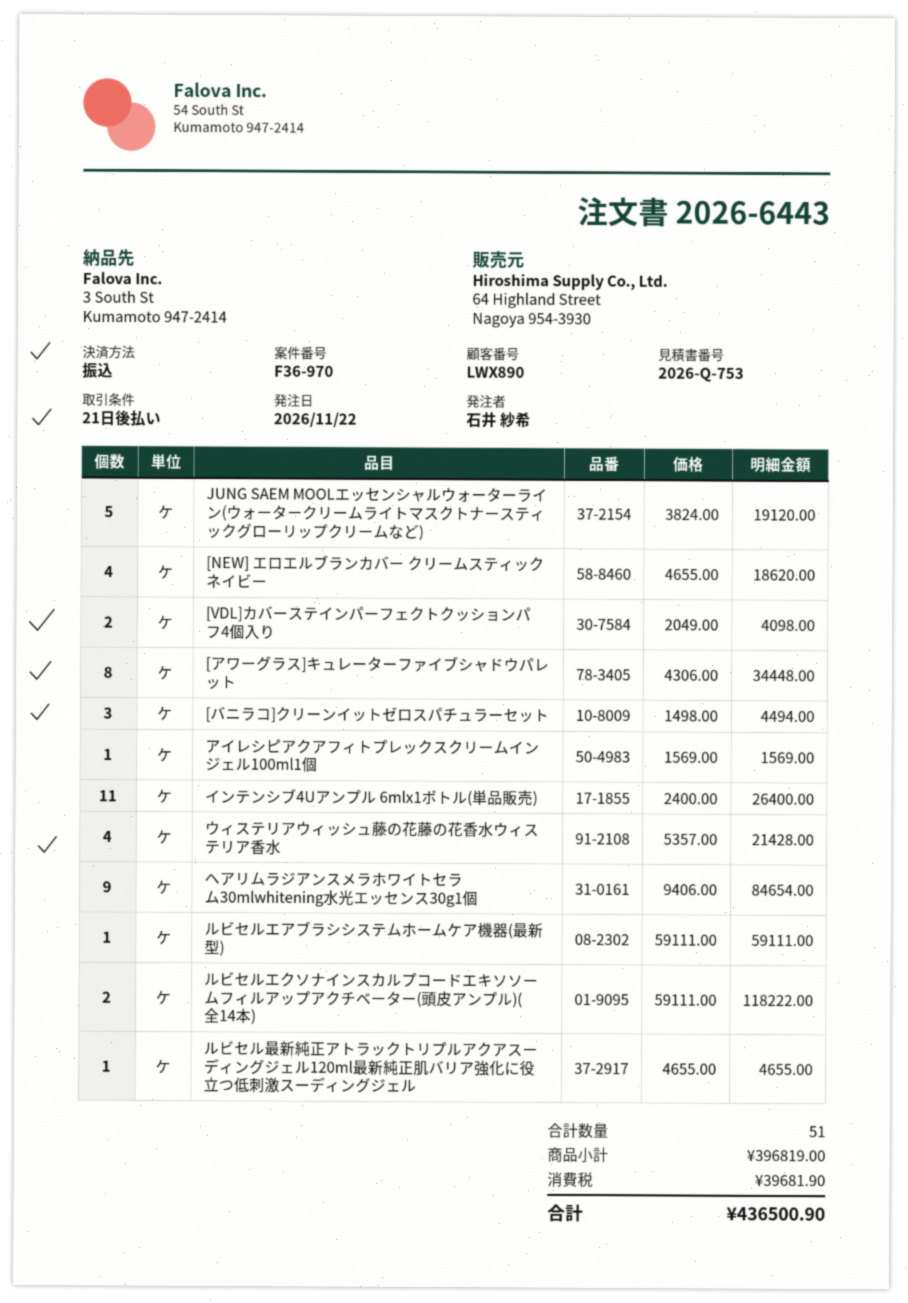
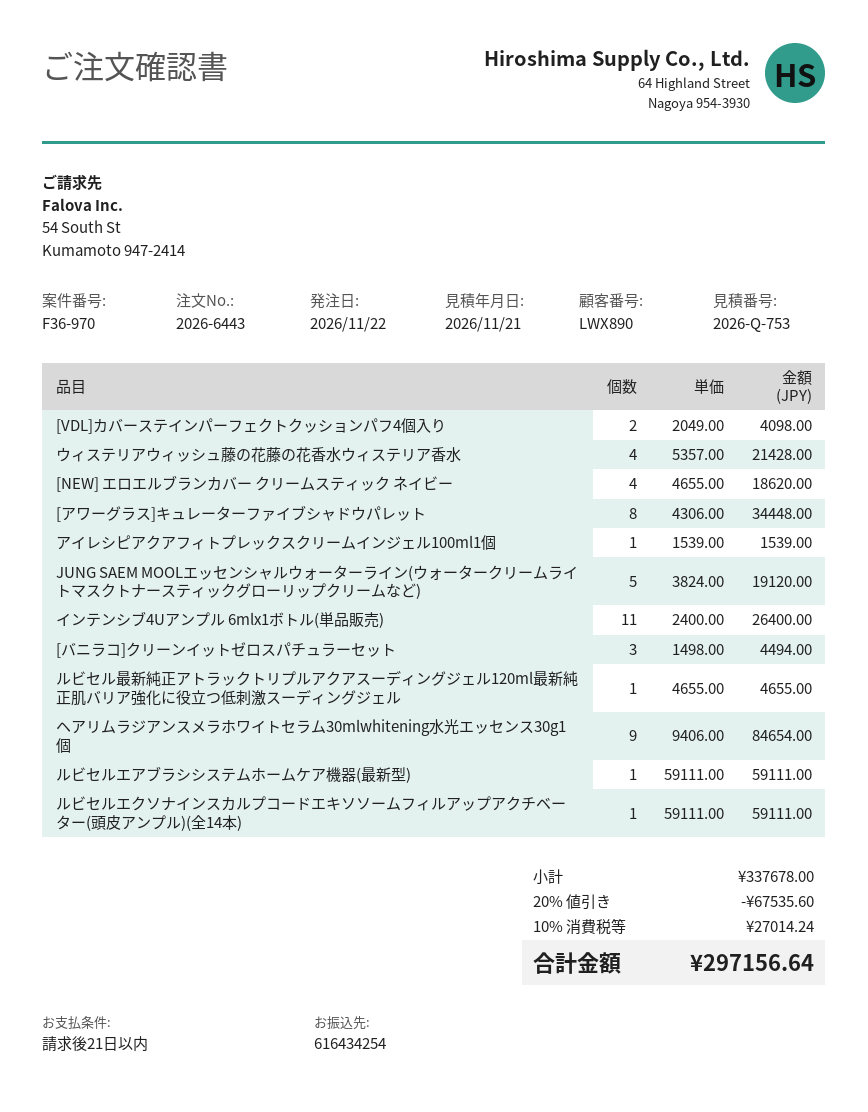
アイレシピアクアフィトプレックスクリームインジェル100ml1個: 1 x 1569.00 = 1569.00 -> 1 x 1539.00 = 1539.00
ルビセルエクソナインスカルプコードエキソソームフィルアップアクチベーター(頭皮アンプル)(全14本): 2 x 59111.00 = 118222.00 -> 1 x 59111.00 = 59111.00
subtotal: 396819.00 -> 337678.00
discount: none -> 20% = 67535.60
tax: 39681.90 -> 27014.24
total: 436500.90 -> 297156.64

